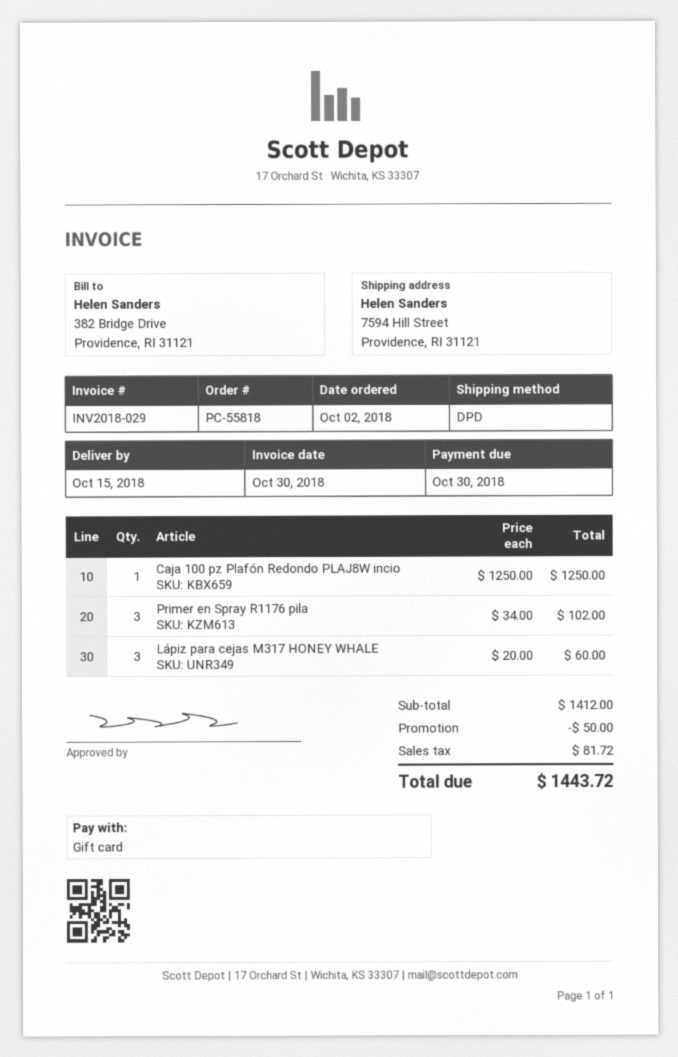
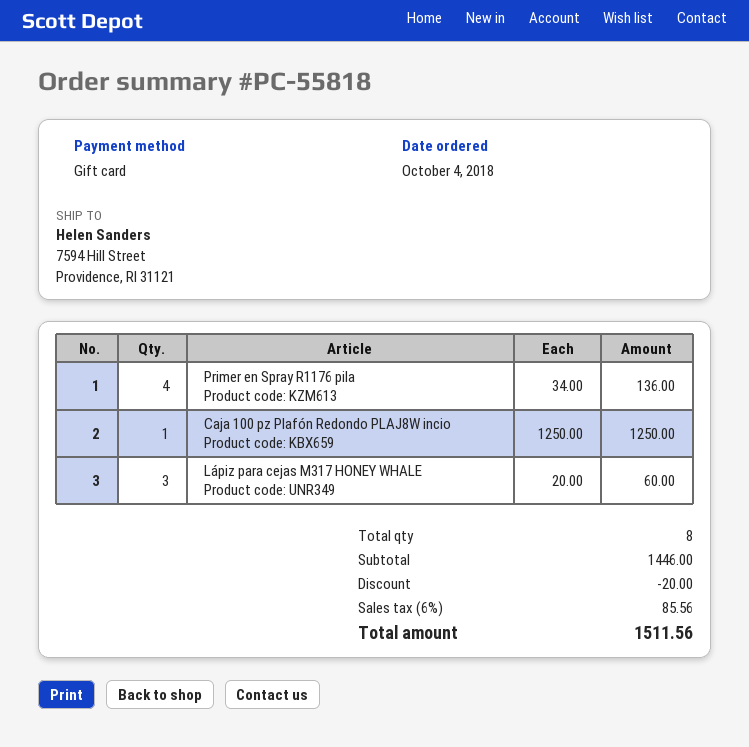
order date: 2018-10-02 -> 2018-10-04
Primer en Spray R1176 pila: 3 x 34.00 = 102.00 -> 4 x 34.00 = 136.00
subtotal: 1412.00 -> 1446.00
discount: 50.00 -> 20.00
tax: 81.72 -> 85.56
total: 1443.72 -> 1511.56

